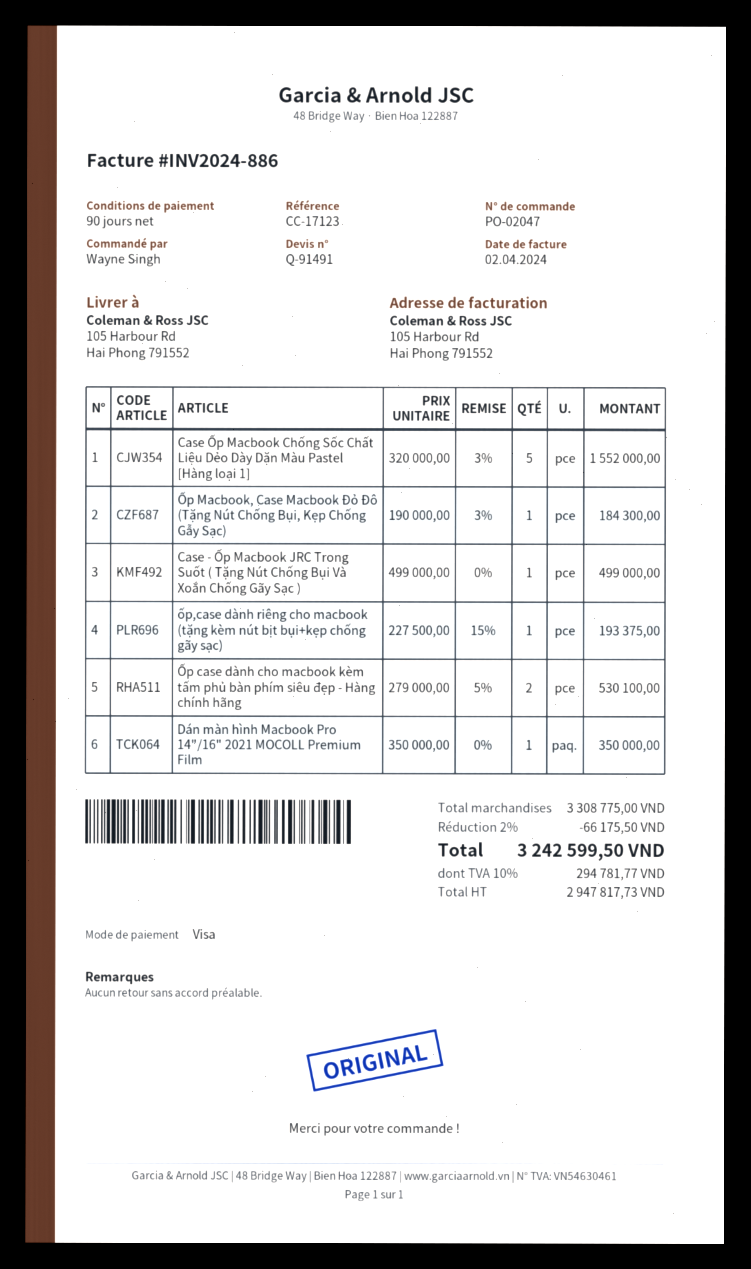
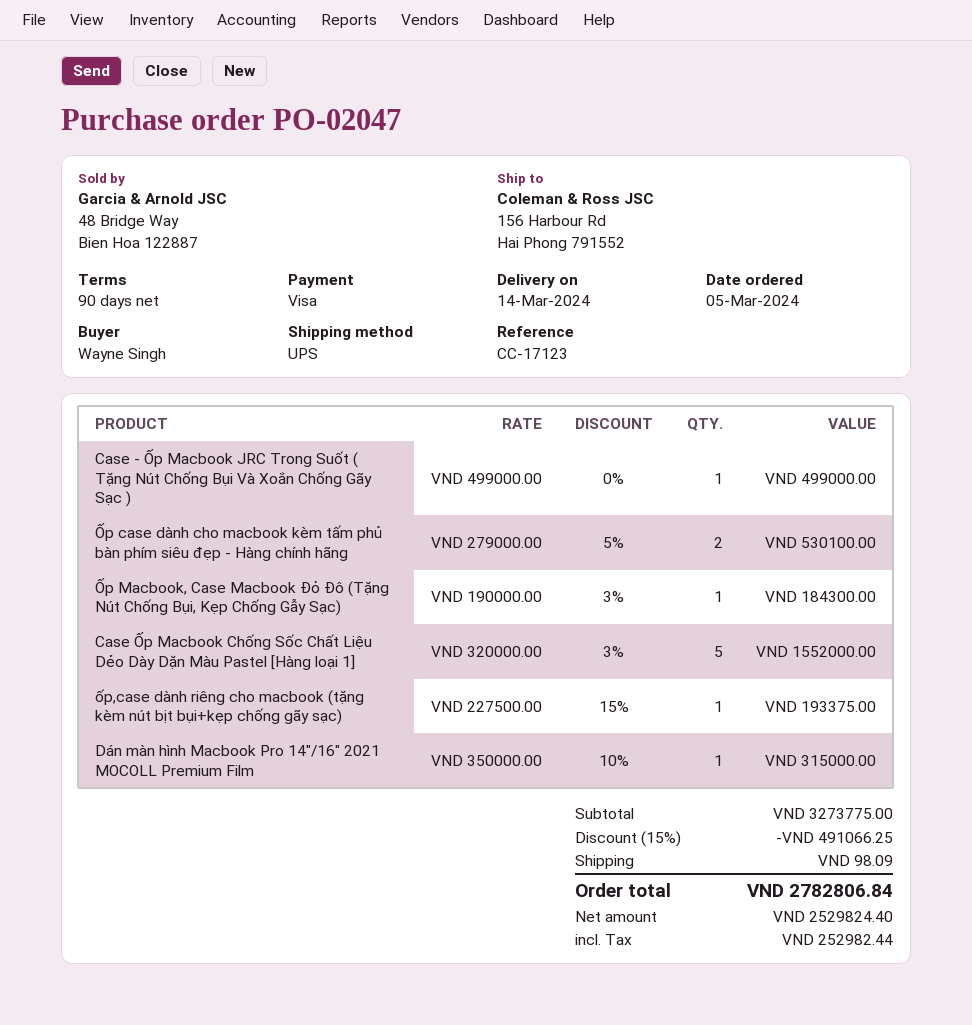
ship to: 105 Harbour Rd, Hai Phong 791552 -> 156 Harbour Rd, Hai Phong 791552
Dán màn hình Macbook Pro 14"/16" 2021 MOCOLL Premium Film: 1 x 350000.00 = 350000.00 -> 1 x 350000.00 - 10% = 315000.00
subtotal: 3308775.00 -> 3273775.00
discount: 2% = 66175.50 -> 15% = 491066.25
shipping: none -> 98.09
net: 2947817.73 -> 2529824.40
tax: 294781.77 -> 252982.44
total: 3242599.50 -> 2782806.84

